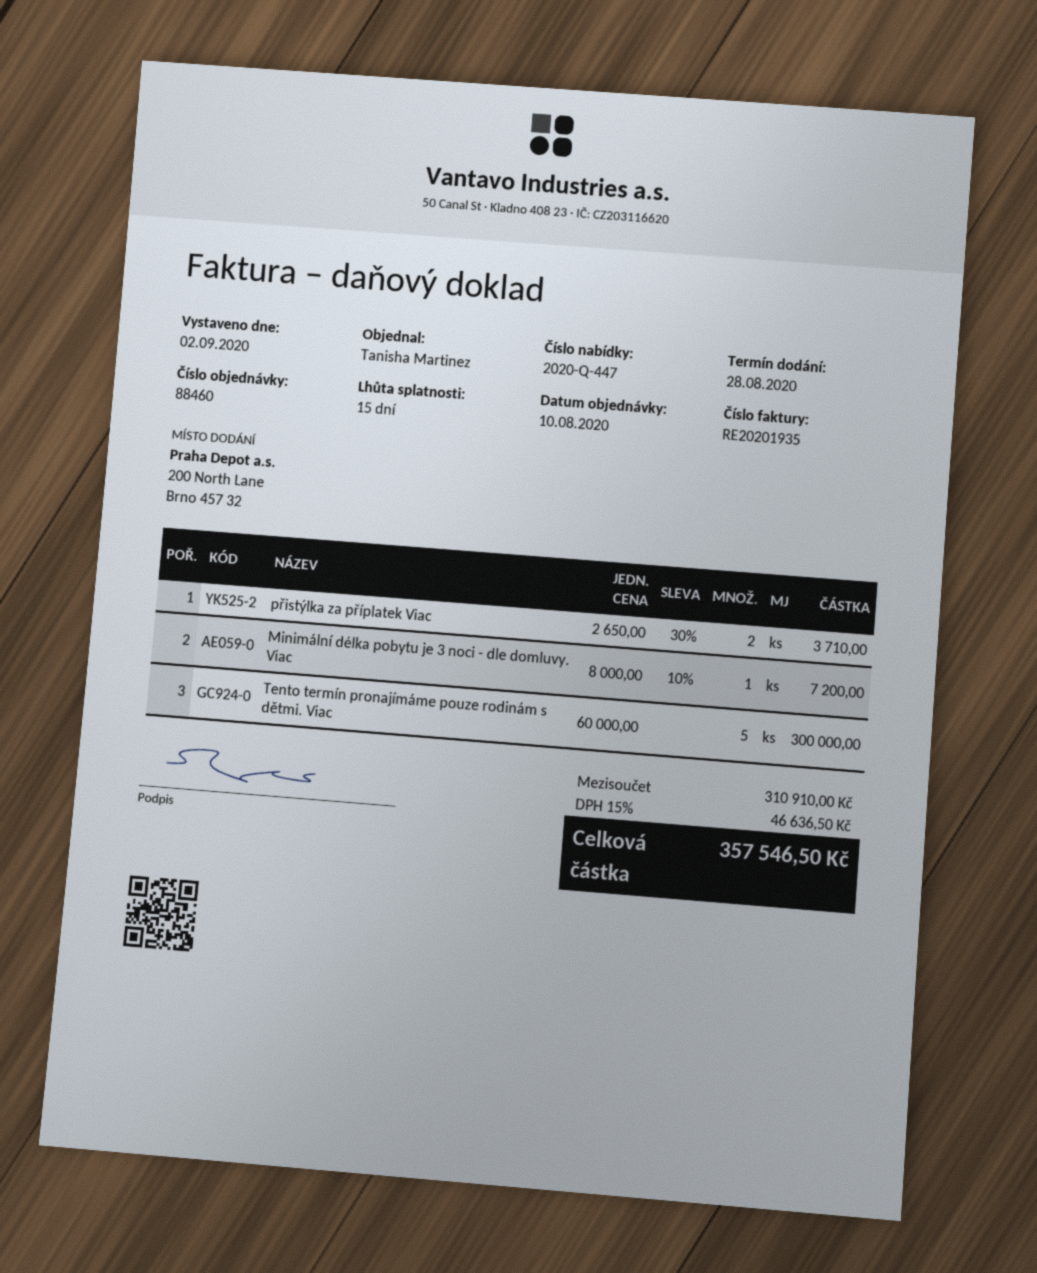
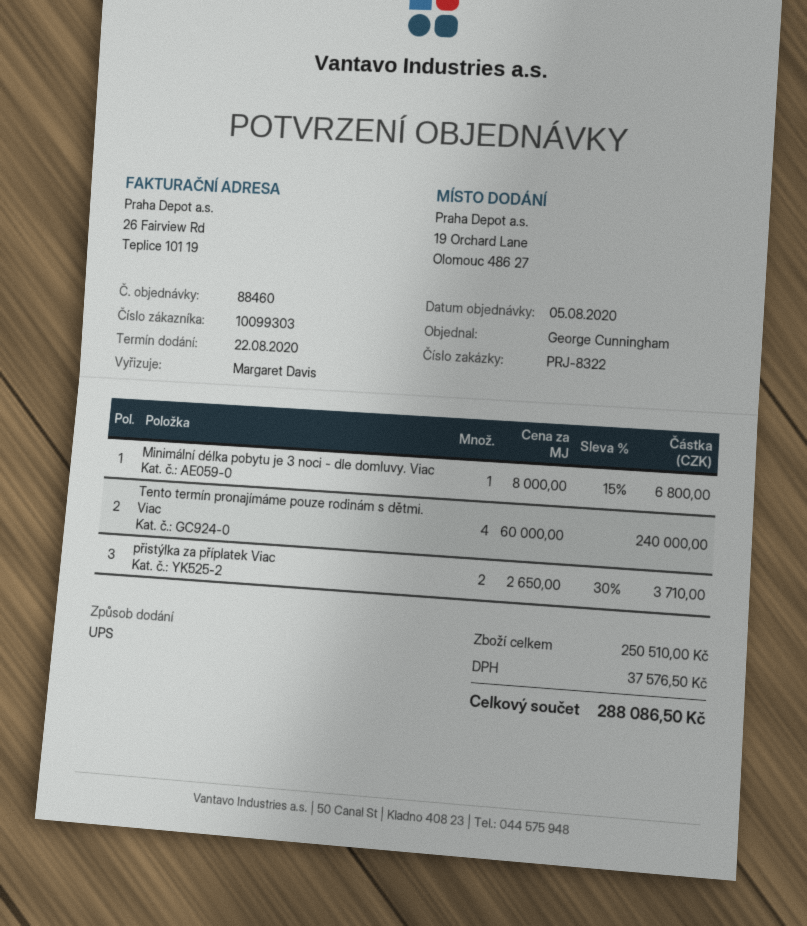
order date: 2020-08-10 -> 2020-08-05
delivery date: 2020-08-28 -> 2020-08-22
ordered by: Tanisha Martinez -> George Cunningham
ship to: 200 North Lane, Brno 457 32 -> 19 Orchard Lane, Olomouc 486 27
Minimální délka pobytu je 3 noci - dle domluvy. Viac: 1 x 8000.00 - 10% = 7200.00 -> 1 x 8000.00 - 15% = 6800.00
Tento termín pronajímáme pouze rodinám s dětmi. Viac: 5 x 60000.00 = 300000.00 -> 4 x 60000.00 = 240000.00
subtotal: 310910.00 -> 250510.00
tax: 46636.50 -> 37576.50
total: 357546.50 -> 288086.50

